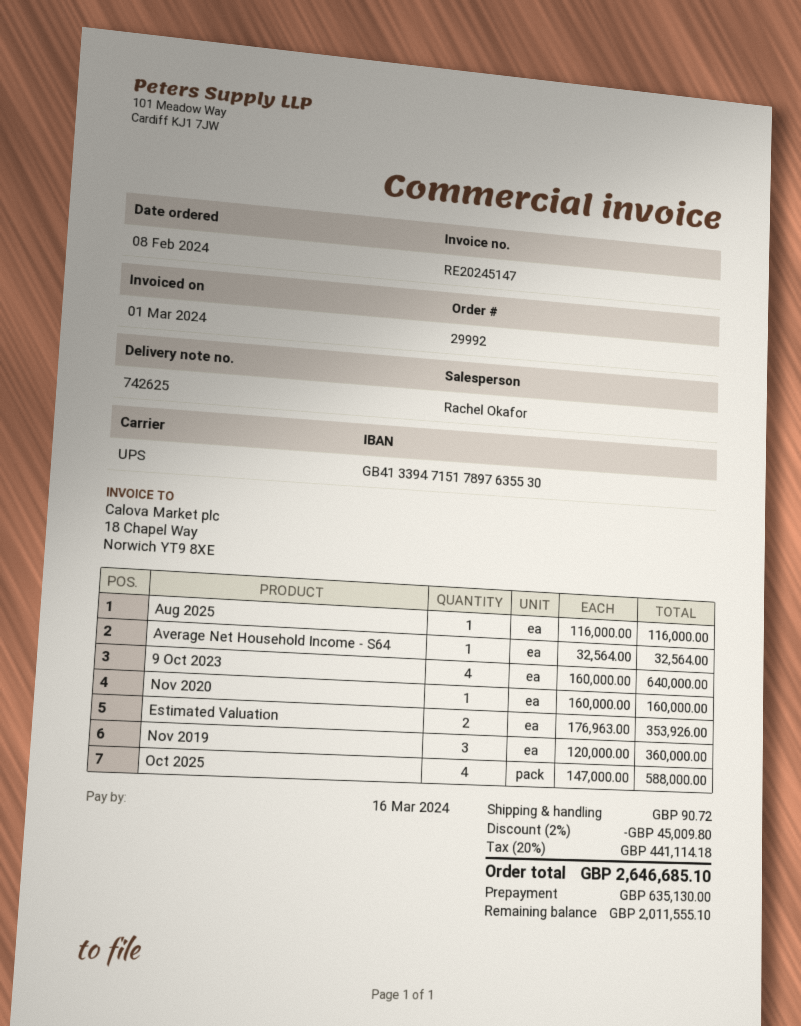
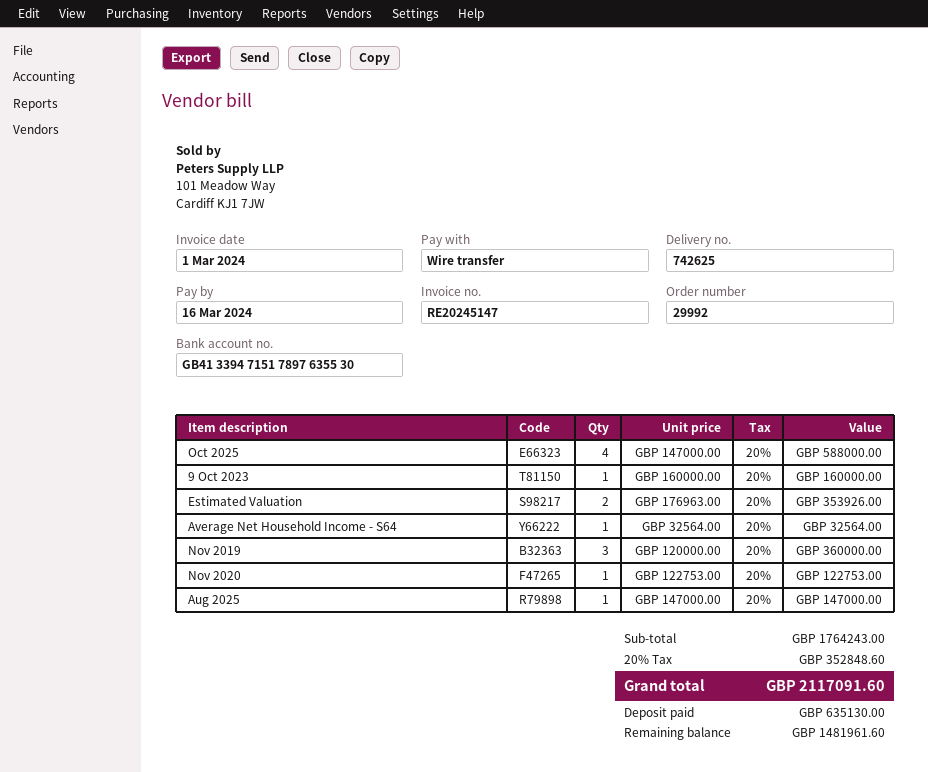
Aug 2025: 1 x 116000.00 = 116000.00 -> 1 x 147000.00 = 147000.00
9 Oct 2023: 4 x 160000.00 = 640000.00 -> 1 x 160000.00 = 160000.00
Nov 2020: 1 x 160000.00 = 160000.00 -> 1 x 122753.00 = 122753.00
discount: 2% = 45009.80 -> none
shipping: 90.72 -> none
tax: 20% = 441114.18 -> 20% = 352848.60
total: 2646685.10 -> 2117091.60
balance: 2011555.10 -> 1481961.60

